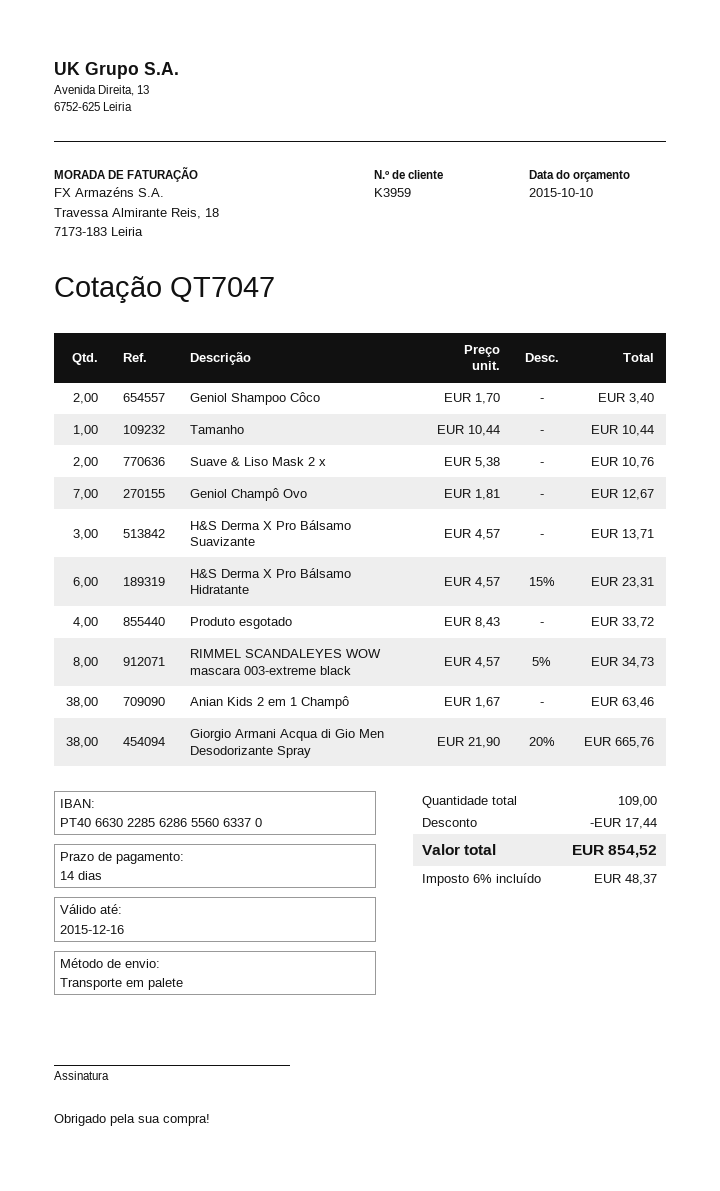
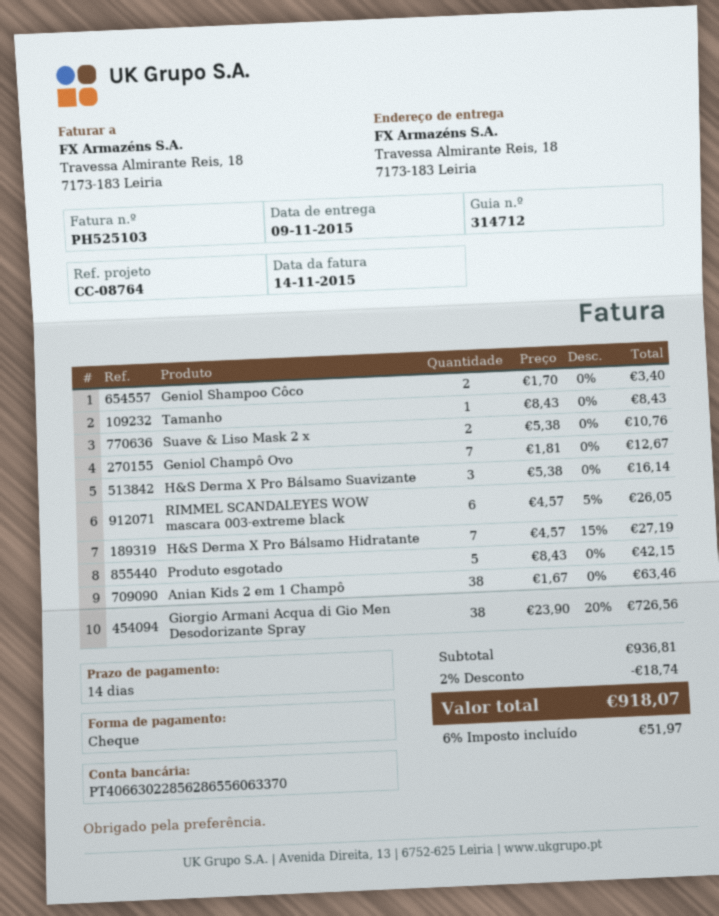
Tamanho: 1 x 10.44 = 10.44 -> 1 x 8.43 = 8.43
H&S Derma X Pro Bálsamo Suavizante: 3 x 4.57 = 13.71 -> 3 x 5.38 = 16.14
H&S Derma X Pro Bálsamo Hidratante: 6 x 4.57 - 15% = 23.31 -> 7 x 4.57 - 15% = 27.19
Produto esgotado: 4 x 8.43 = 33.72 -> 5 x 8.43 = 42.15
RIMMEL SCANDALEYES WOW mascara 003-extreme black: 8 x 4.57 - 5% = 34.73 -> 6 x 4.57 - 5% = 26.05
Giorgio Armani Acqua di Gio Men Desodorizante Spray: 38 x 21.90 - 20% = 665.76 -> 38 x 23.90 - 20% = 726.56
discount: 17.44 -> 18.74
tax: 6% = 48.37 -> 6% = 51.97
total: 854.52 -> 918.07

